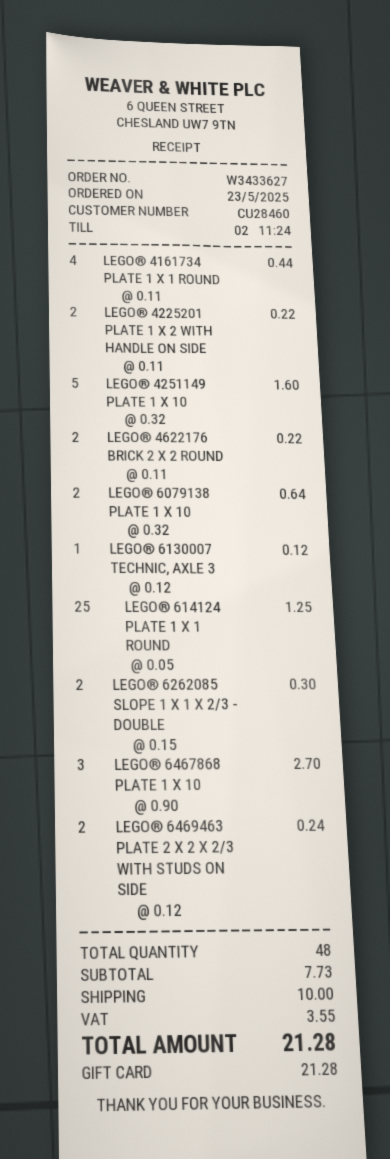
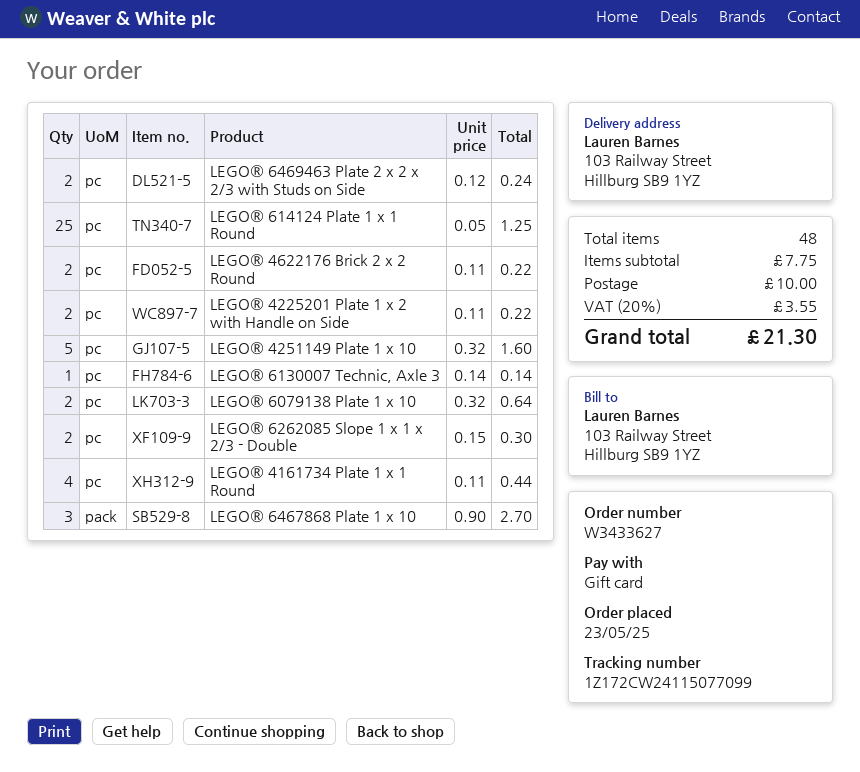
LEGO® 6130007 TECHNIC, AXLE 3: 1 x 0.12 = 0.12 -> 1 x 0.14 = 0.14
subtotal: 7.73 -> 7.75
total: 21.28 -> 21.30

